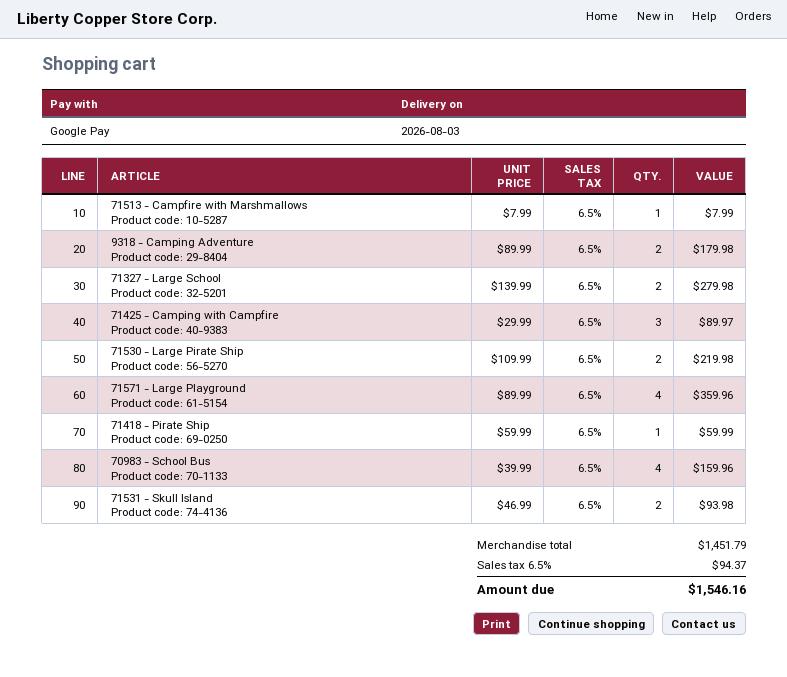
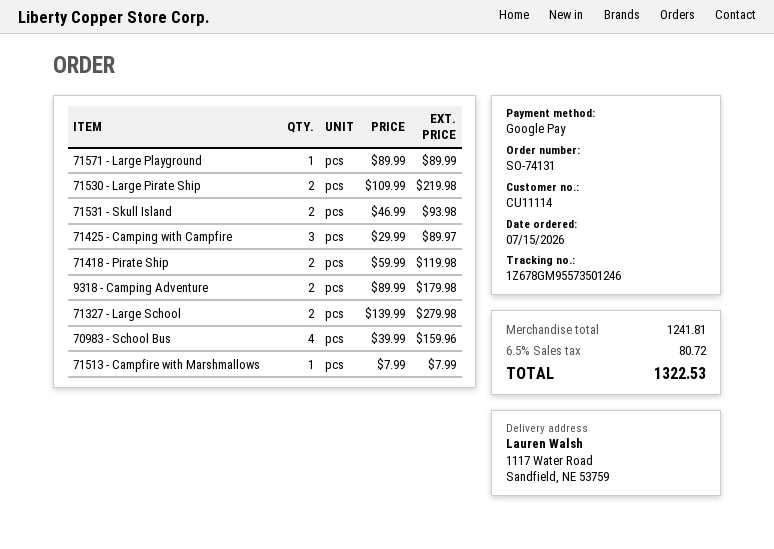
71571 - Large Playground: 4 x 89.99 = 359.96 -> 1 x 89.99 = 89.99
71418 - Pirate Ship: 1 x 59.99 = 59.99 -> 2 x 59.99 = 119.98
subtotal: 1451.79 -> 1241.81
tax: 6.5% = 94.37 -> 6.5% = 80.72
total: 1546.16 -> 1322.53

